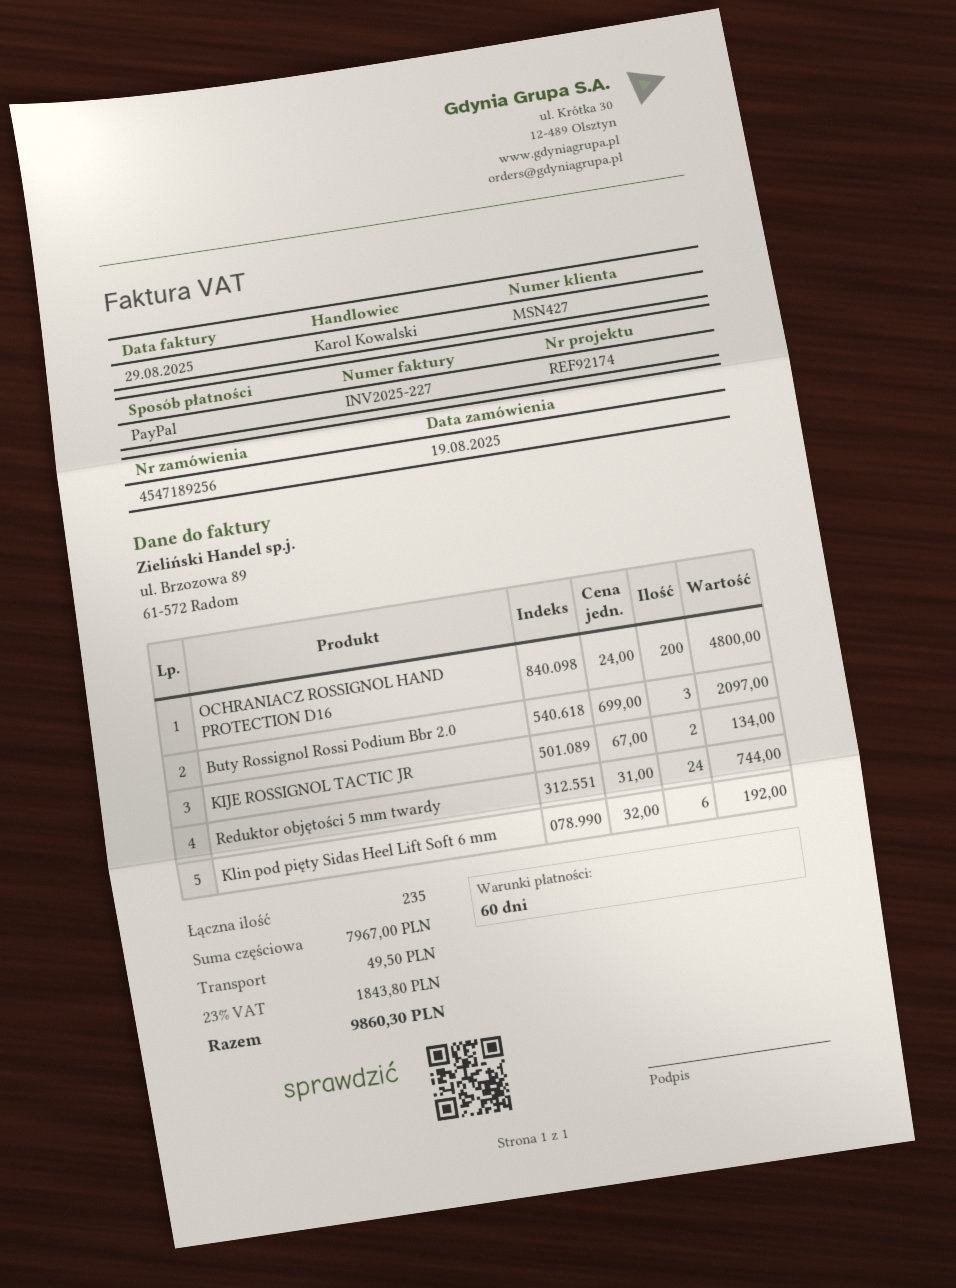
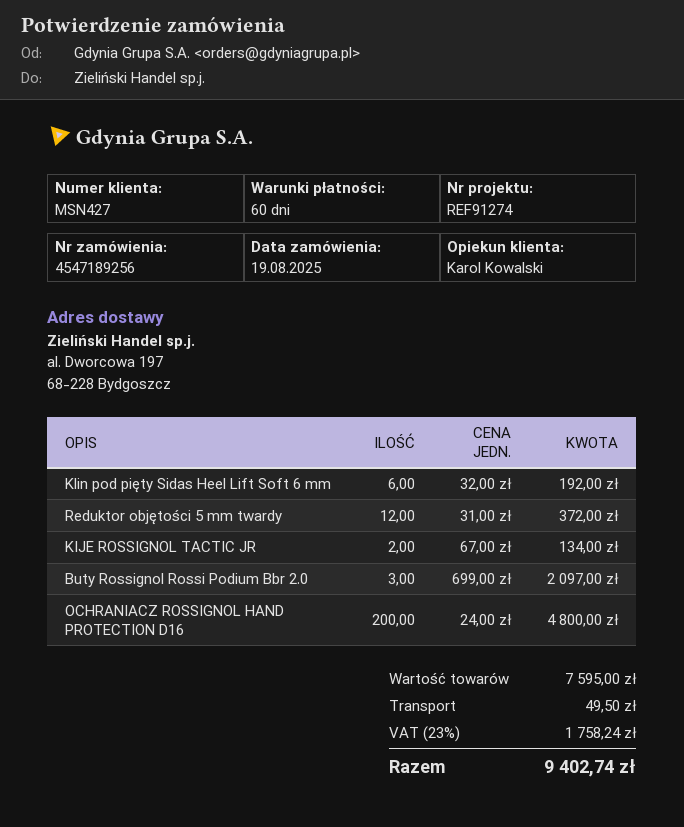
reference: REF92174 -> REF91274
Reduktor objętości 5 mm twardy: 24 x 31.00 = 744.00 -> 12 x 31.00 = 372.00
subtotal: 7967.00 -> 7595.00
tax: 23% = 1843.80 -> 23% = 1758.24
total: 9860.30 -> 9402.74

